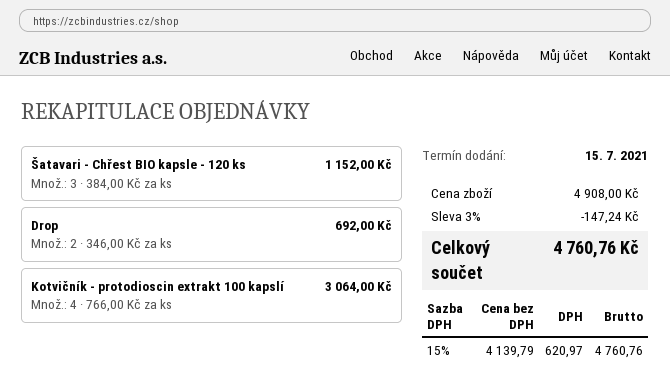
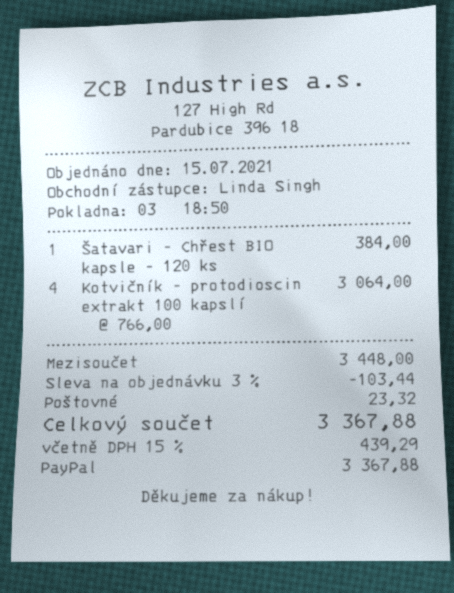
Šatavari - Chřest BIO kapsle - 120 ks: 3 x 384.00 = 1152.00 -> 1 x 384.00 = 384.00
Drop: 2 x 346.00 = 692.00 -> none
subtotal: 4908.00 -> 3448.00
discount: 3% = 147.24 -> 3% = 103.44
shipping: none -> 23.32
tax: 15% = 620.97 -> 15% = 439.29
total: 4760.76 -> 3367.88

